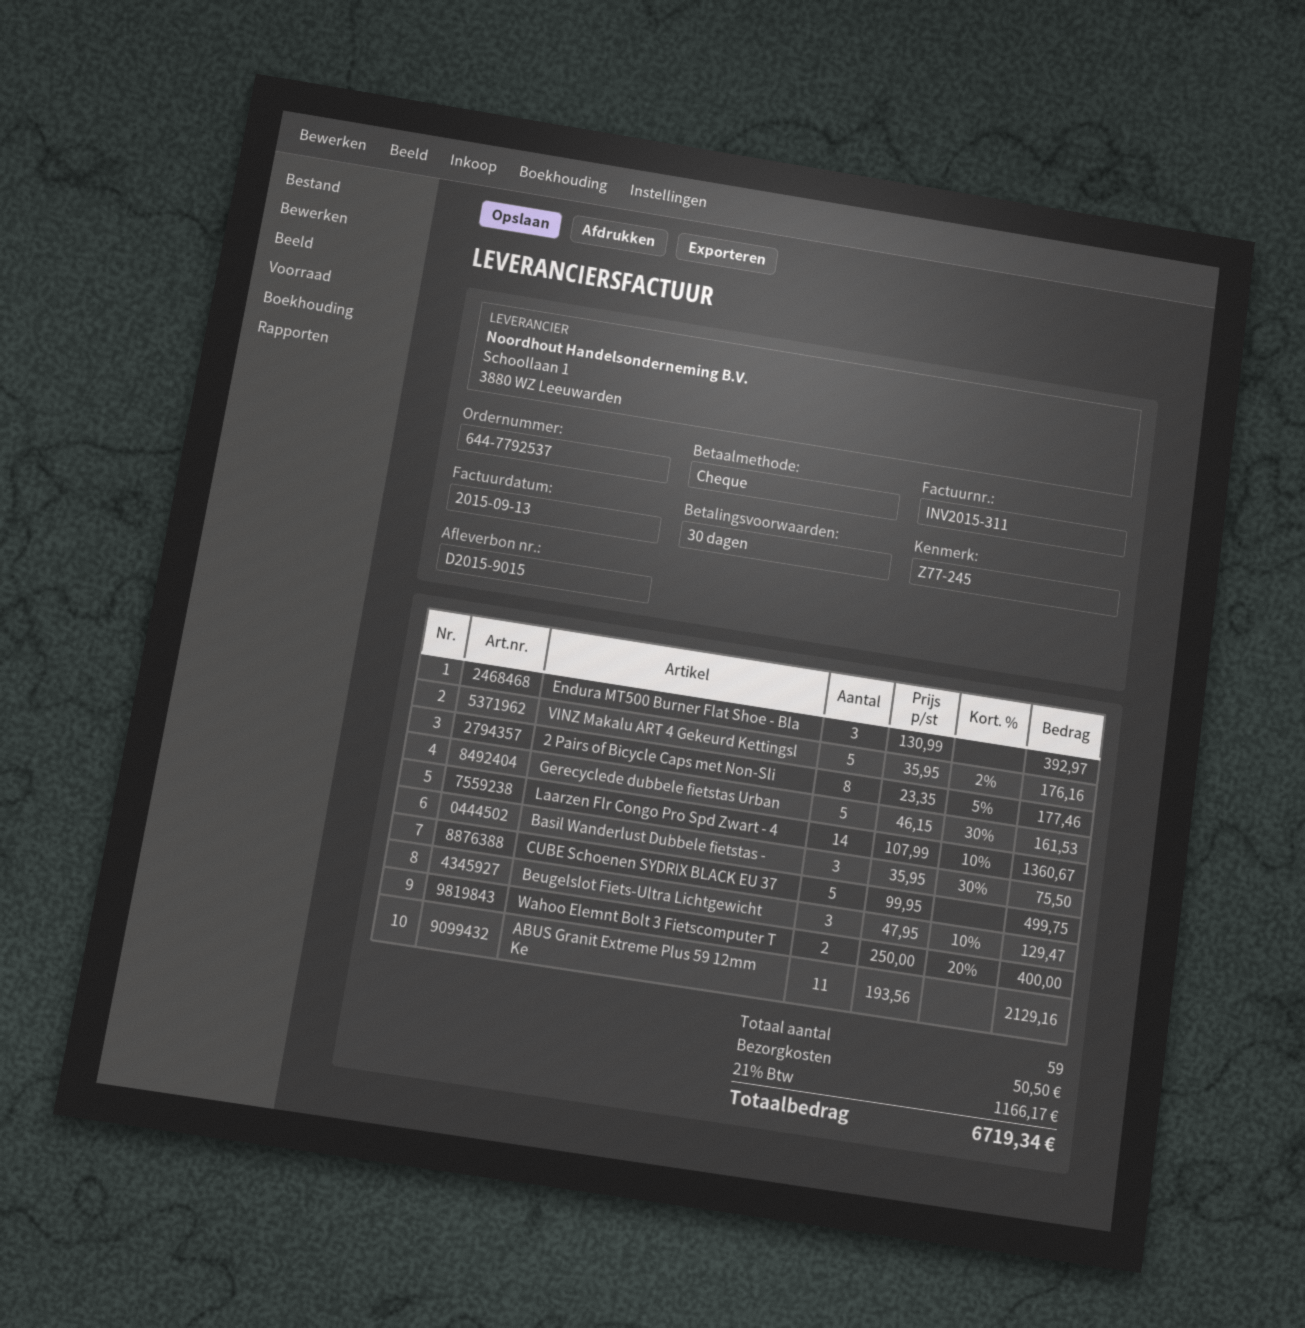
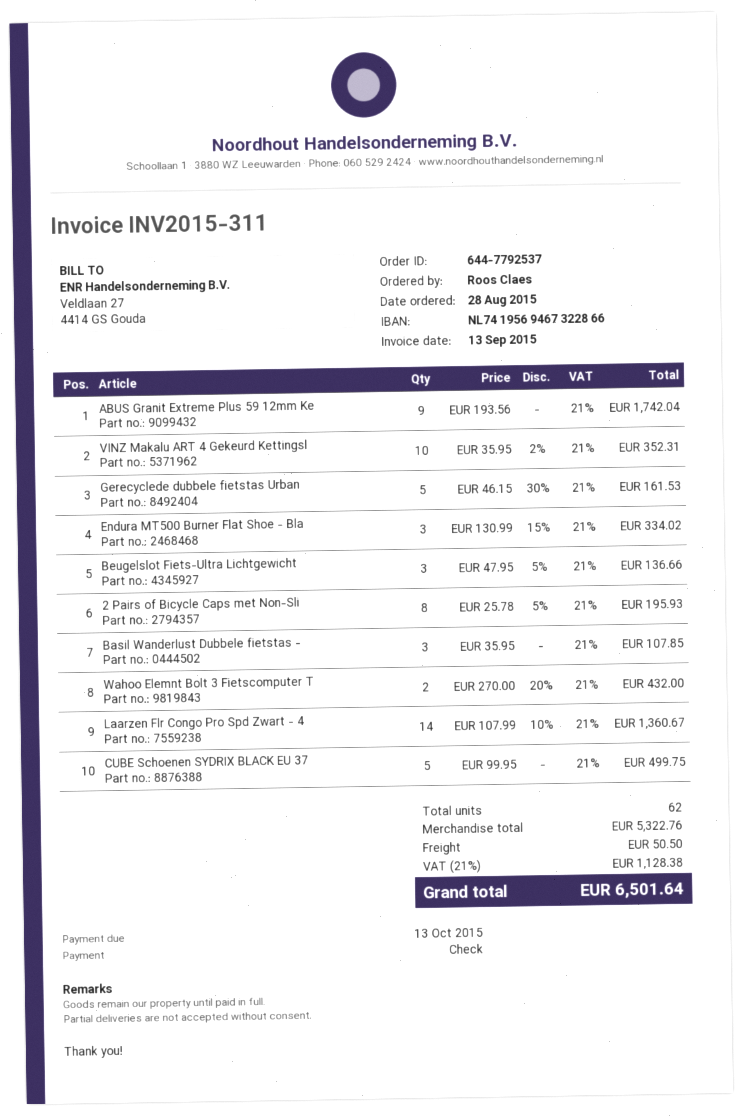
Endura MT500 Burner Flat Shoe - Bla: 3 x 130.99 = 392.97 -> 3 x 130.99 - 15% = 334.02
VINZ Makalu ART 4 Gekeurd Kettingsl: 5 x 35.95 - 2% = 176.16 -> 10 x 35.95 - 2% = 352.31
2 Pairs of Bicycle Caps met Non-Sli: 8 x 23.35 - 5% = 177.46 -> 8 x 25.78 - 5% = 195.93
Basil Wanderlust Dubbele fietstas -: 3 x 35.95 - 30% = 75.50 -> 3 x 35.95 = 107.85
Beugelslot Fiets-Ultra Lichtgewicht: 3 x 47.95 - 10% = 129.47 -> 3 x 47.95 - 5% = 136.66
Wahoo Elemnt Bolt 3 Fietscomputer T: 2 x 250.00 - 20% = 400.00 -> 2 x 270.00 - 20% = 432.00
ABUS Granit Extreme Plus 59 12mm Ke: 11 x 193.56 = 2129.16 -> 9 x 193.56 = 1742.04
total quantity: 59 -> 62
tax: 21% = 1166.17 -> 21% = 1128.38
total: 6719.34 -> 6501.64

